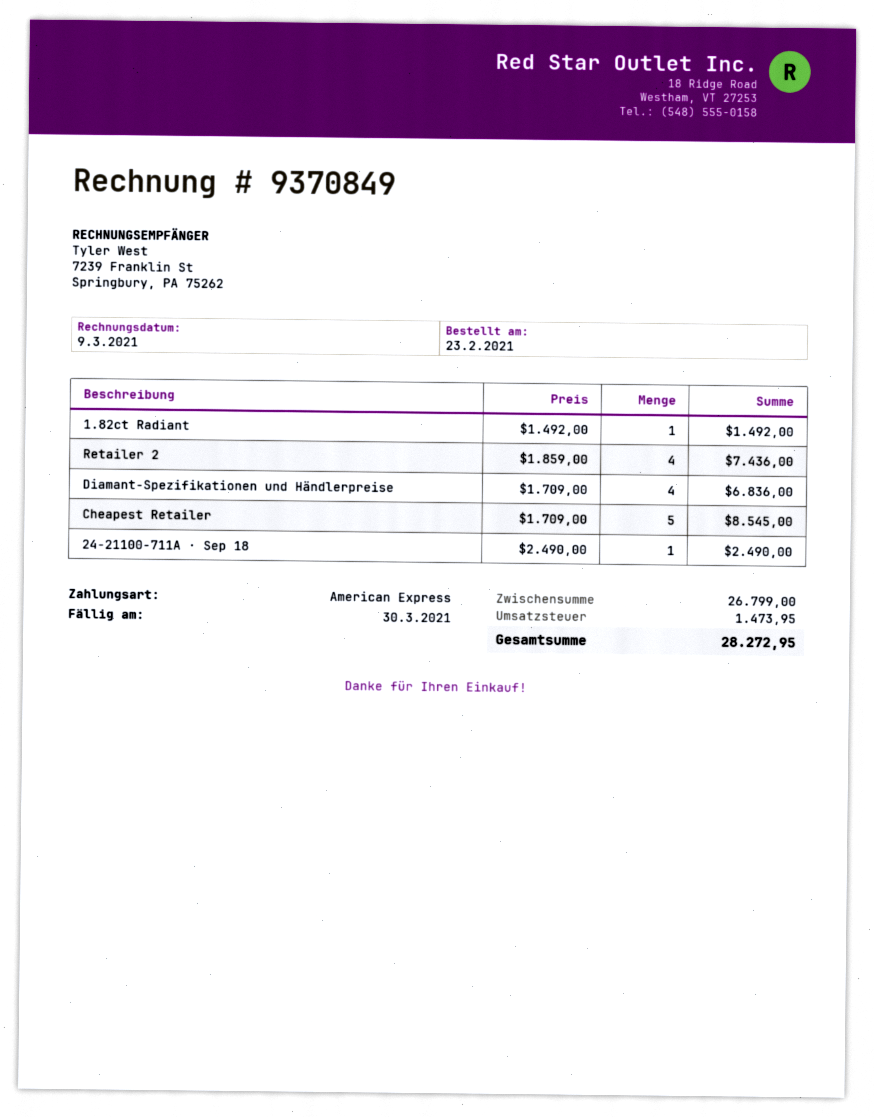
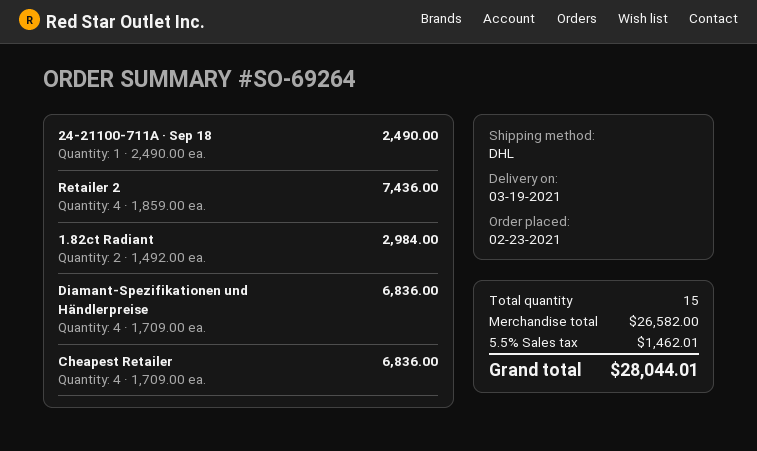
1.82ct Radiant: 1 x 1492.00 = 1492.00 -> 2 x 1492.00 = 2984.00
Cheapest Retailer: 5 x 1709.00 = 8545.00 -> 4 x 1709.00 = 6836.00
subtotal: 26799.00 -> 26582.00
tax: 1473.95 -> 1462.01
total: 28272.95 -> 28044.01

